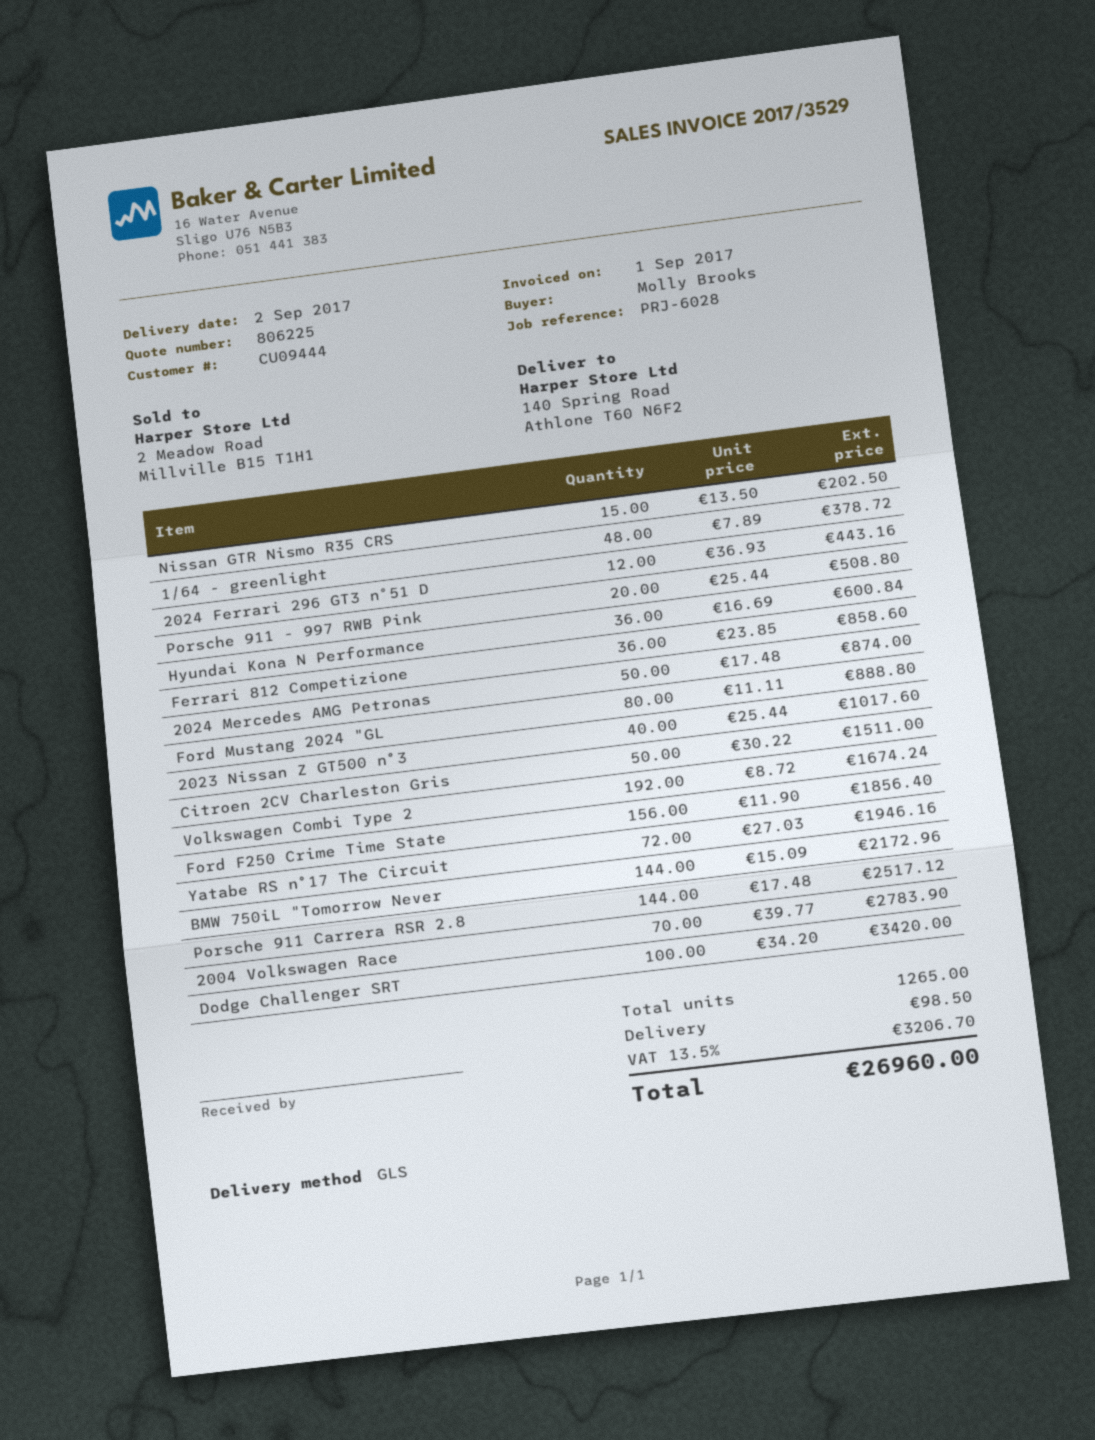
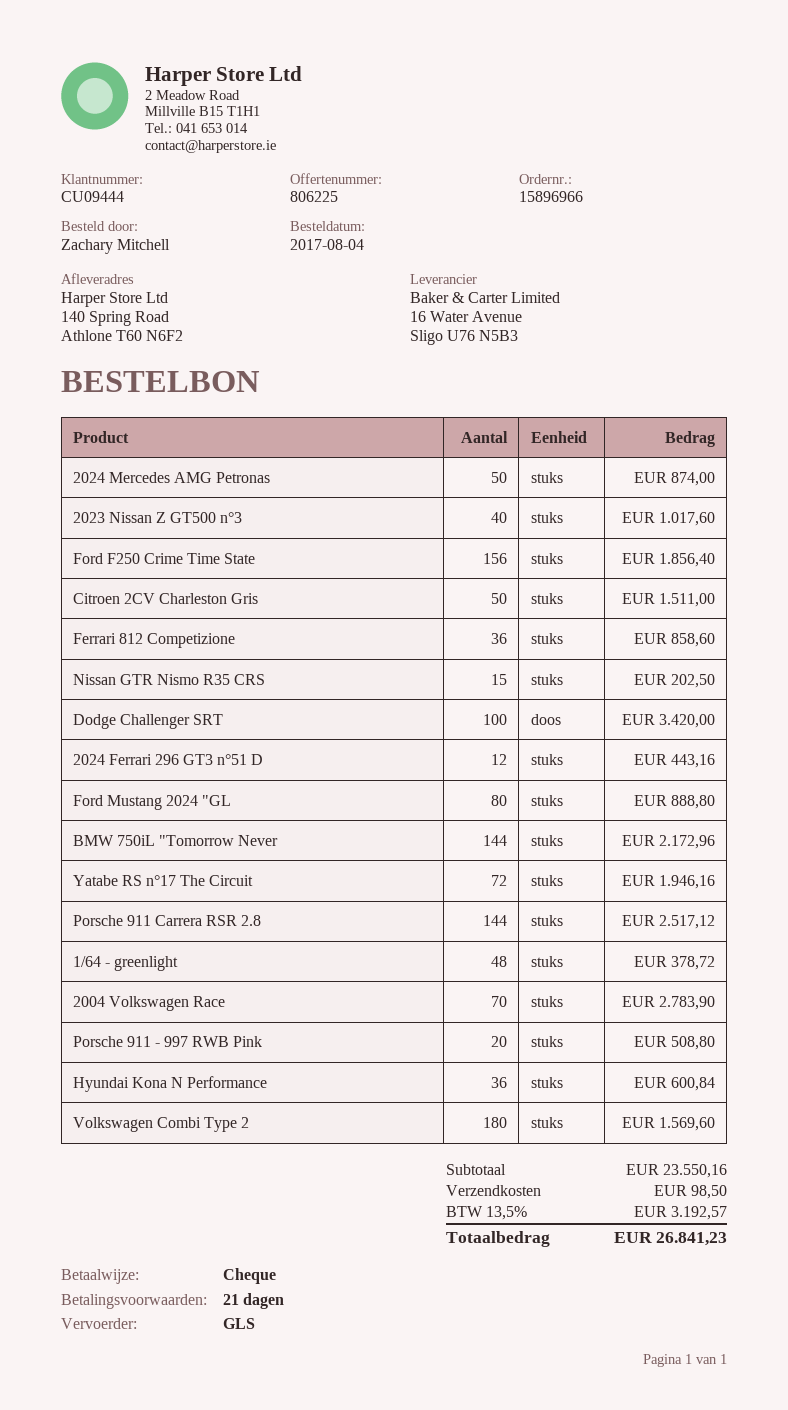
ordered by: Molly Brooks -> Zachary Mitchell
Volkswagen Combi Type 2: 192 for 1674.24 -> 180 for 1569.60
tax: 13.5% = 3206.70 -> 13.5% = 3192.57
total: 26960.00 -> 26841.23

